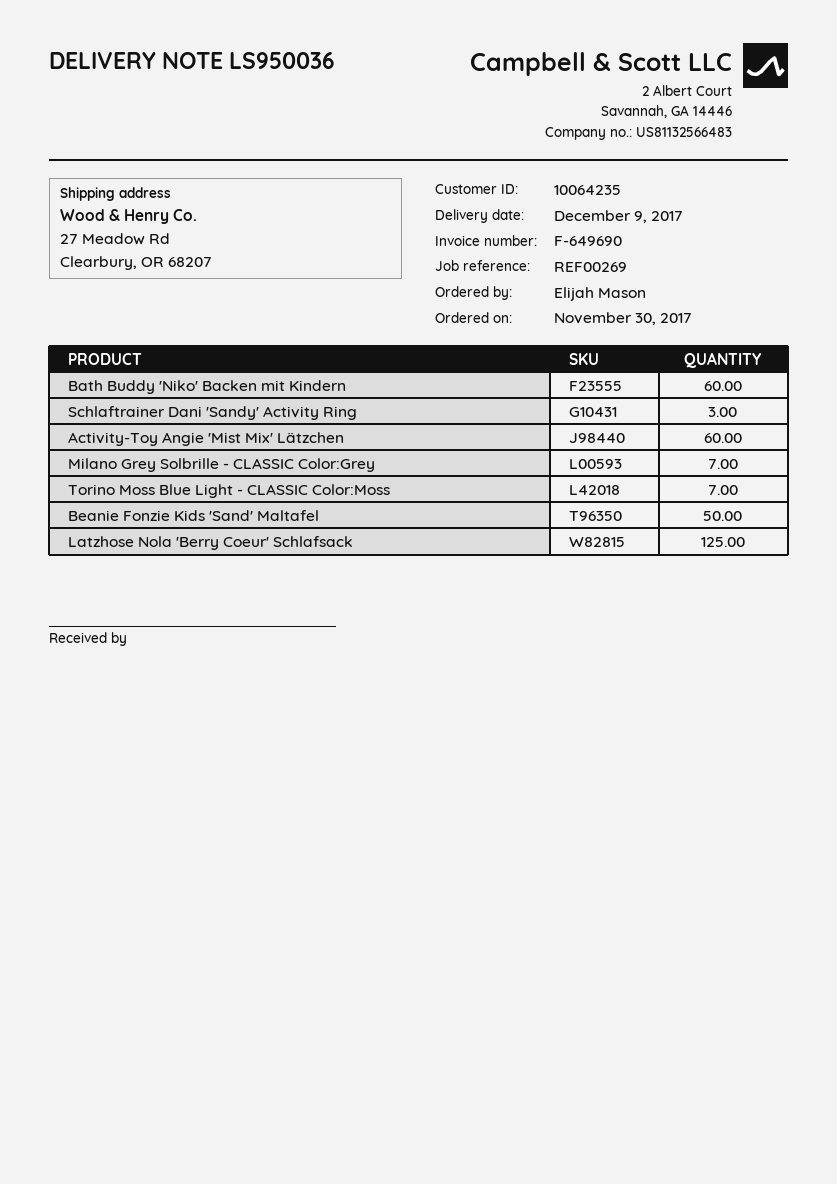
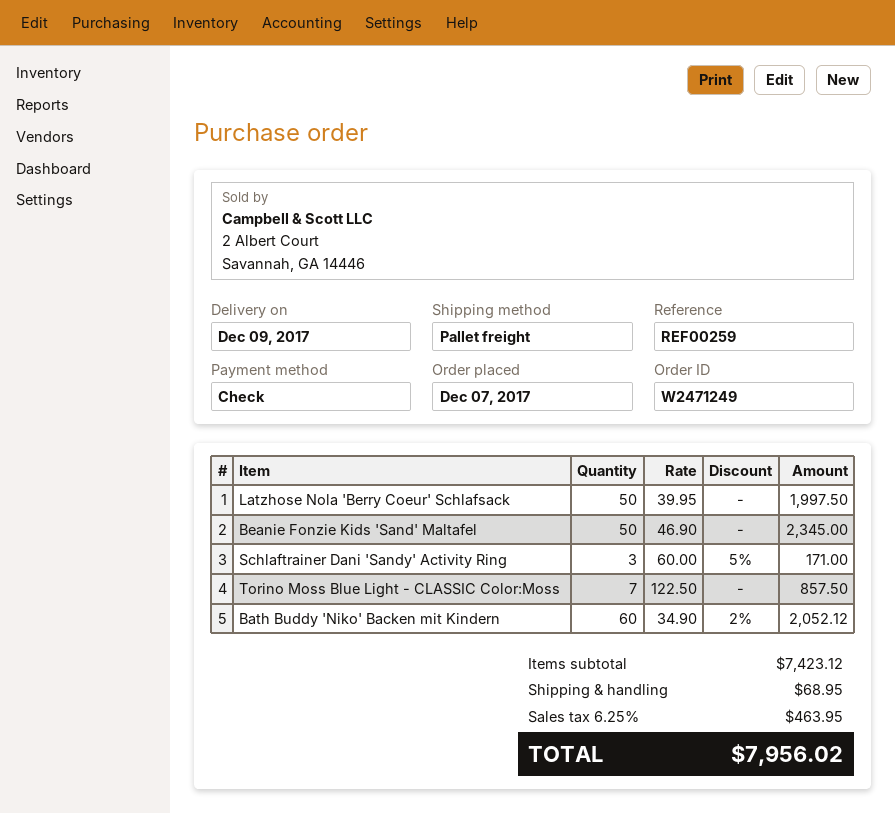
order date: 2017-11-30 -> 2017-12-07
reference: REF00269 -> REF00259
Activity-Toy Angie 'Mist Mix' Lätzchen: 60 -> none
Milano Grey Solbrille - CLASSIC Color:Grey: 7 -> none
Latzhose Nola 'Berry Coeur' Schlafsack: 125 -> 50

